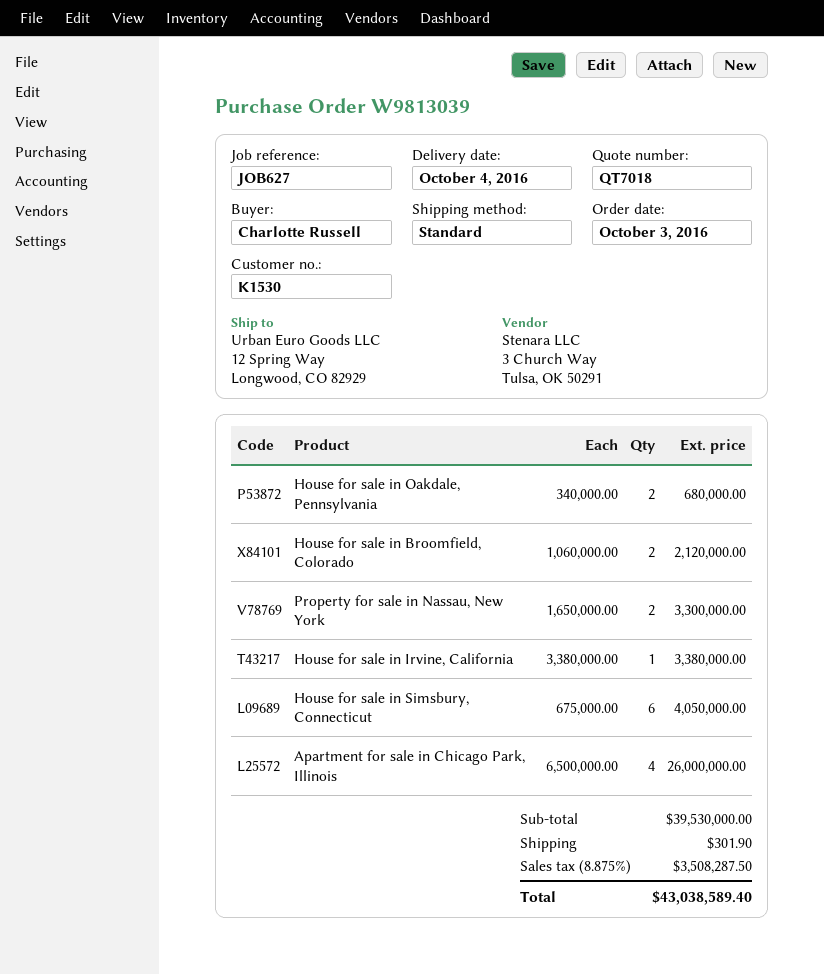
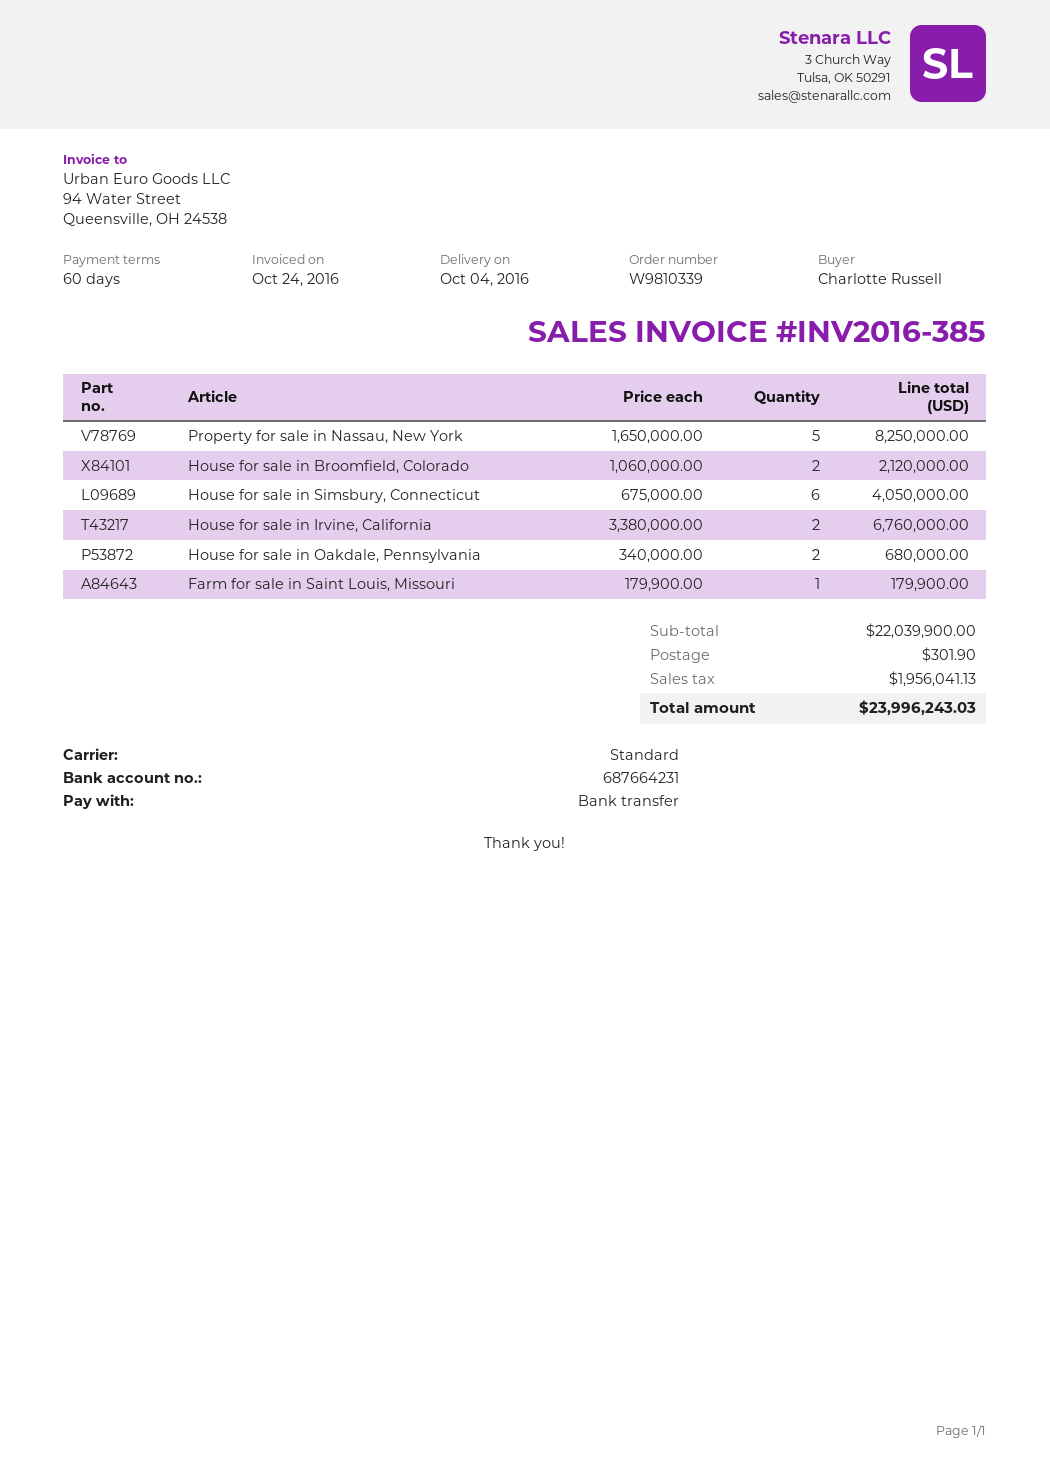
order number: W9813039 -> W9810339
Property for sale in Nassau, New York: 2 x 1650000.00 = 3300000.00 -> 5 x 1650000.00 = 8250000.00
House for sale in Irvine, California: 1 x 3380000.00 = 3380000.00 -> 2 x 3380000.00 = 6760000.00
Apartment for sale in Chicago Park, Illinois: 4 x 6500000.00 = 26000000.00 -> none
Farm for sale in Saint Louis, Missouri: none -> 1 x 179900.00 = 179900.00
subtotal: 39530000.00 -> 22039900.00
tax: 3508287.50 -> 1956041.13
total: 43038589.40 -> 23996243.03

